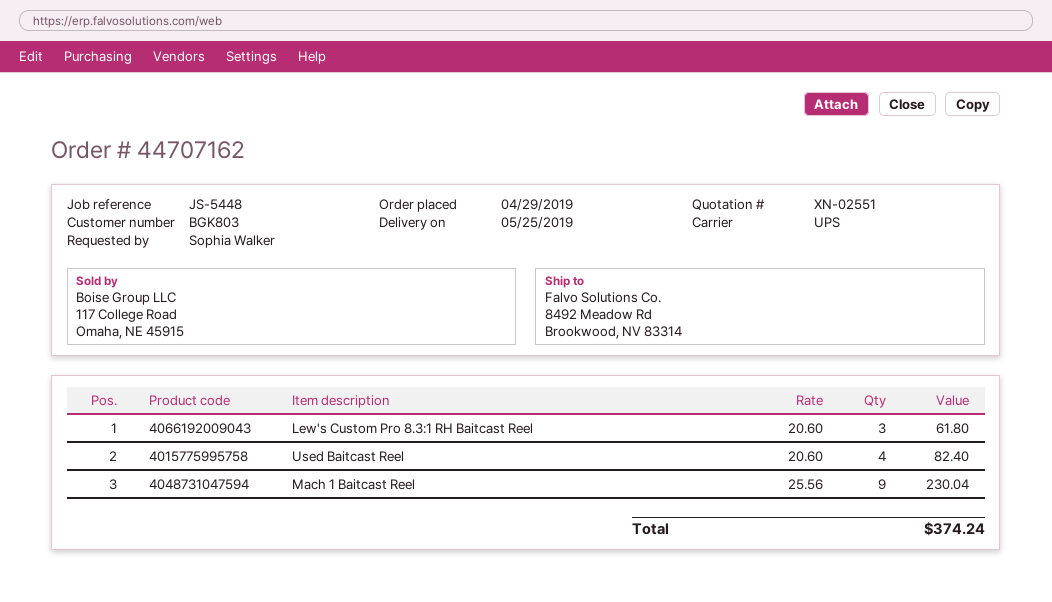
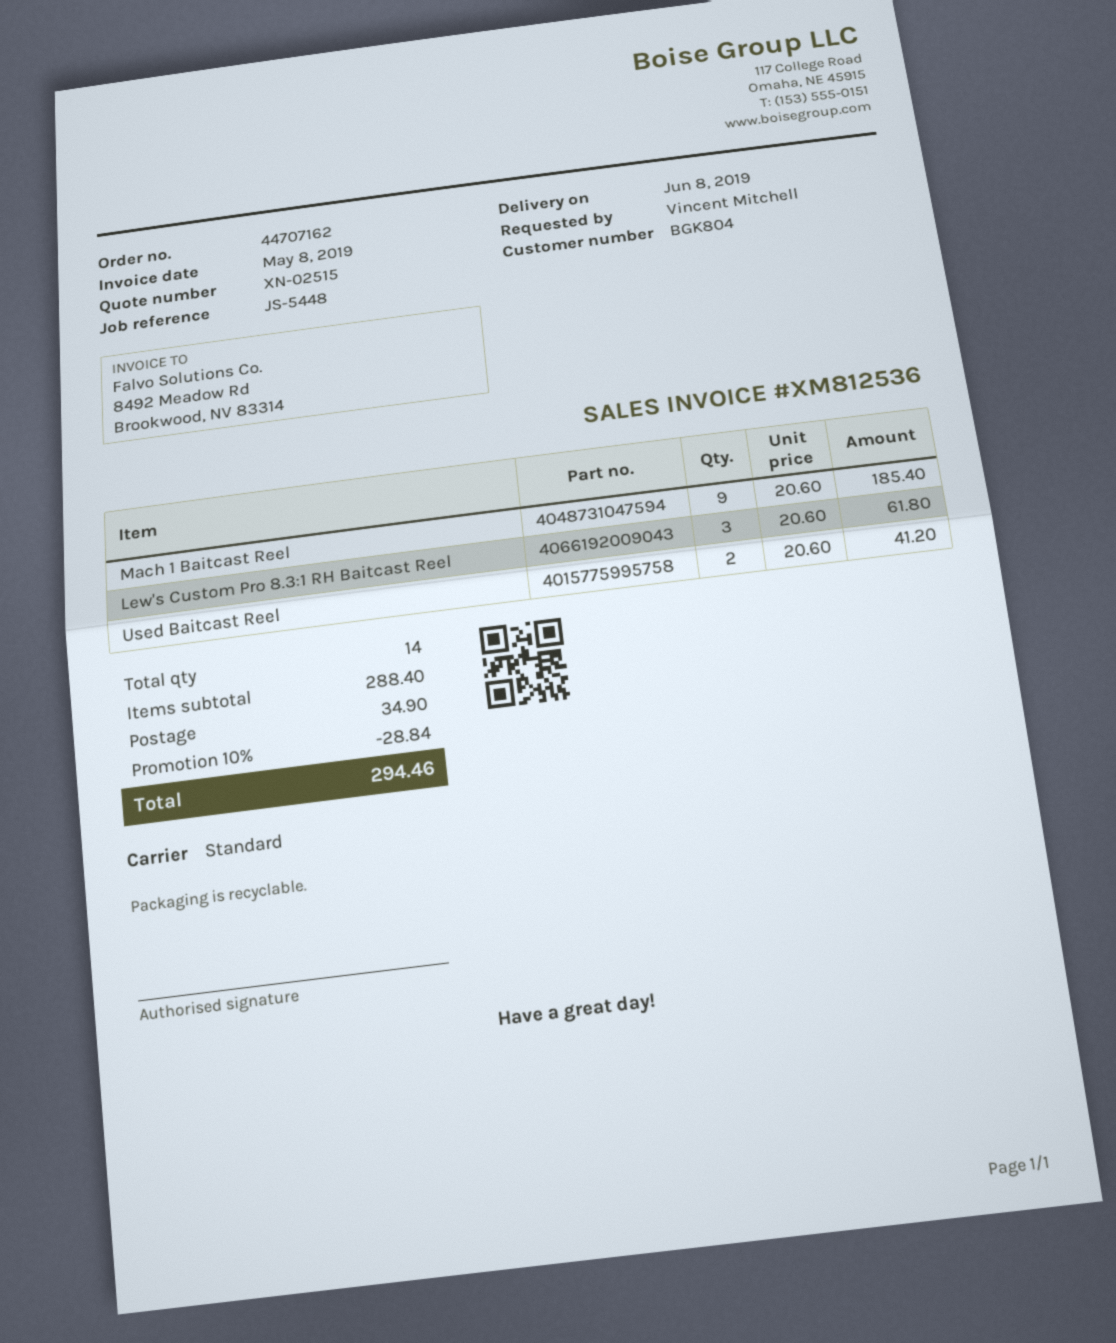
quote number: XN-02551 -> XN-02515
delivery date: 2019-05-25 -> 2019-06-08
customer number: BGK803 -> BGK804
ordered by: Sophia Walker -> Vincent Mitchell
shipping method: UPS -> standard
Used Baitcast Reel: 4 x 20.60 = 82.40 -> 2 x 20.60 = 41.20
Mach 1 Baitcast Reel: 9 x 25.56 = 230.04 -> 9 x 20.60 = 185.40
discount: none -> 10% = 28.84
shipping: none -> 34.90
total: 374.24 -> 294.46

